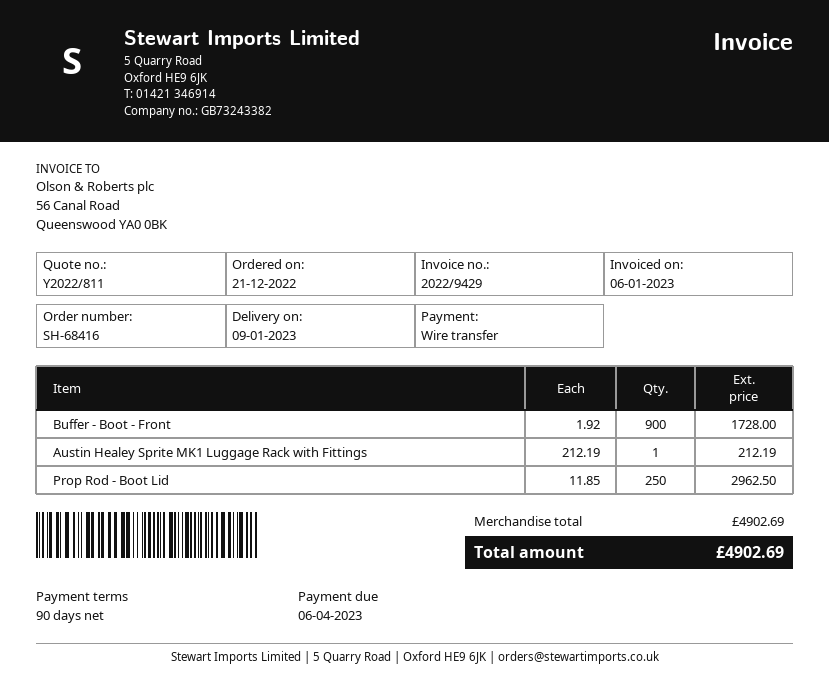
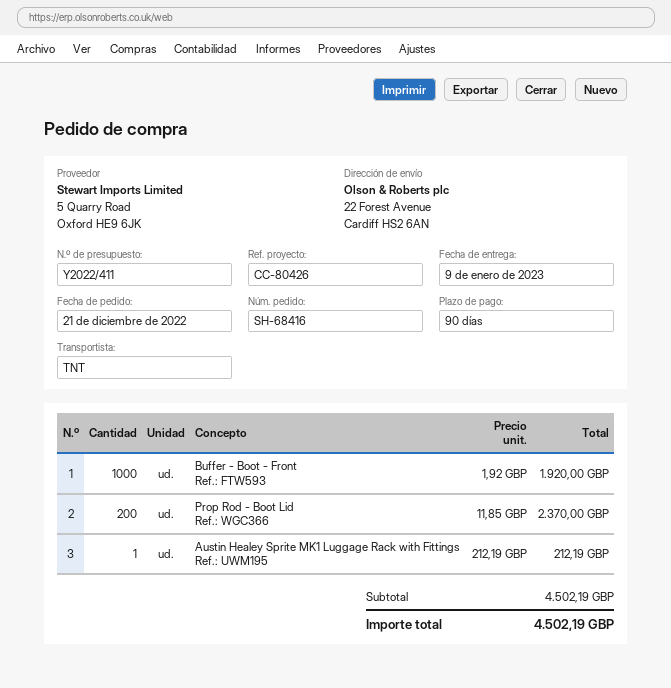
quote number: Y2022/811 -> Y2022/411
Buffer - Boot - Front: 900 x 1.92 = 1728.00 -> 1000 x 1.92 = 1920.00
Prop Rod - Boot Lid: 250 x 11.85 = 2962.50 -> 200 x 11.85 = 2370.00
subtotal: 4902.69 -> 4502.19
total: 4902.69 -> 4502.19

